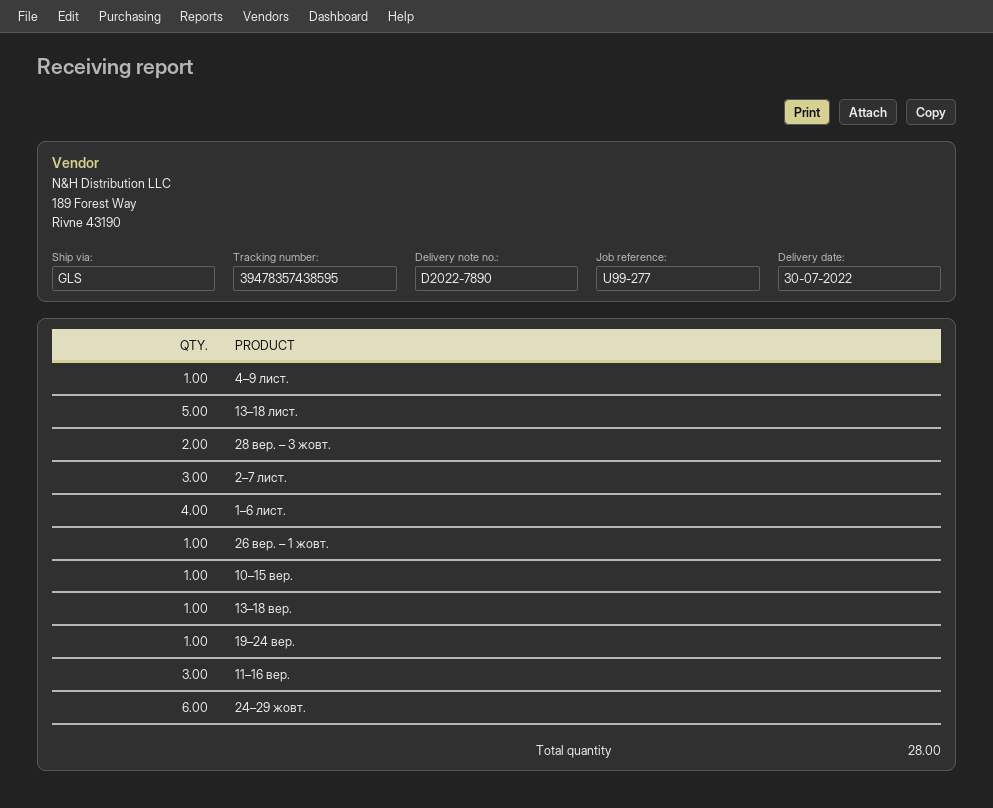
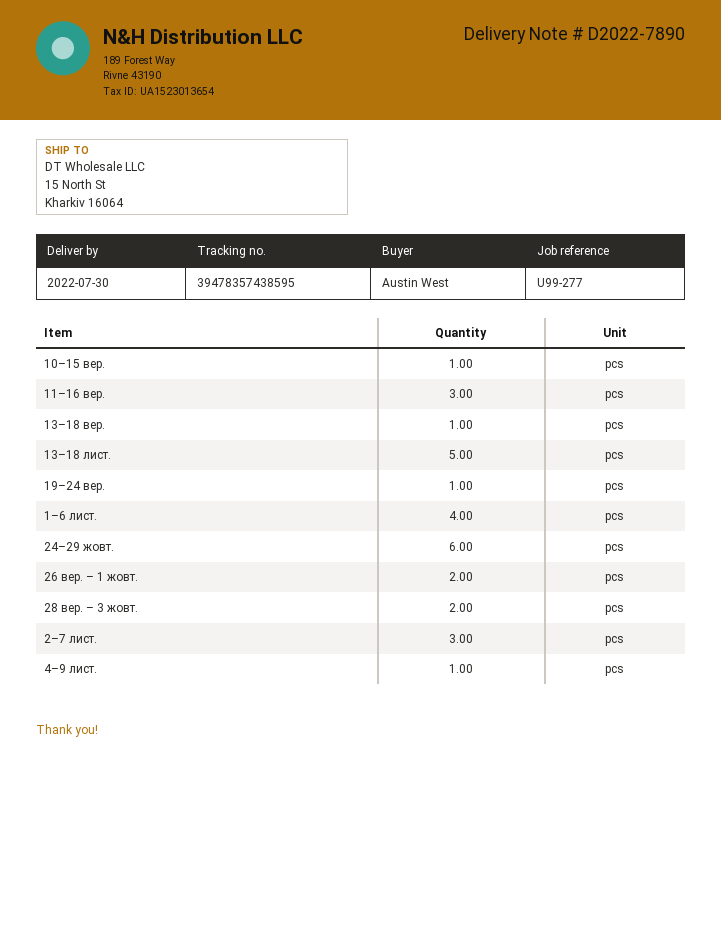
26 вер. – 1 жовт.: 1 -> 2

